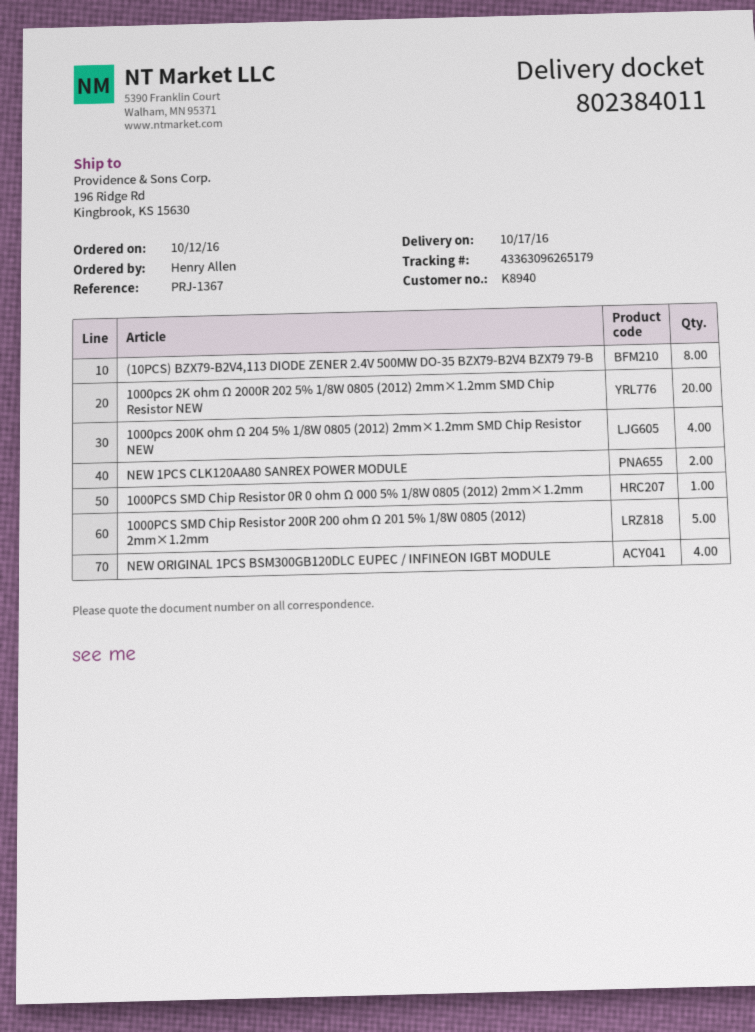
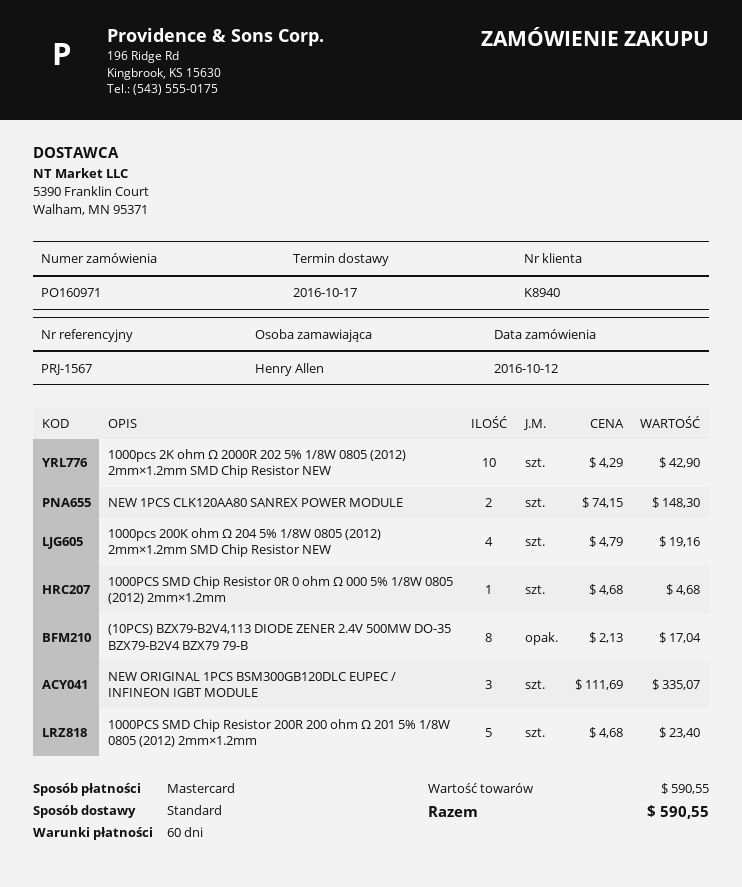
reference: PRJ-1367 -> PRJ-1567
1000pcs 2K ohm Ω 2000R 202 5% 1/8W 0805 (2012) 2mm×1.2mm SMD Chip Resistor NEW: 20 -> 10
NEW ORIGINAL 1PCS BSM300GB120DLC EUPEC / INFINEON IGBT MODULE: 4 -> 3

